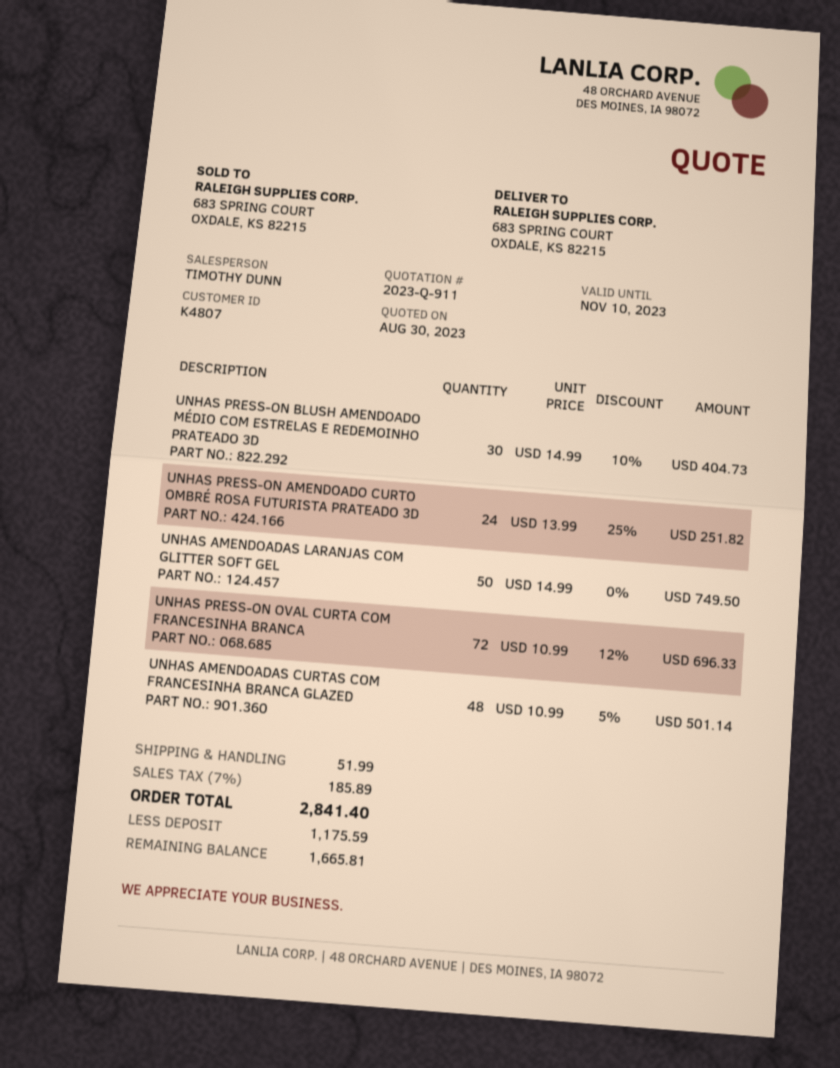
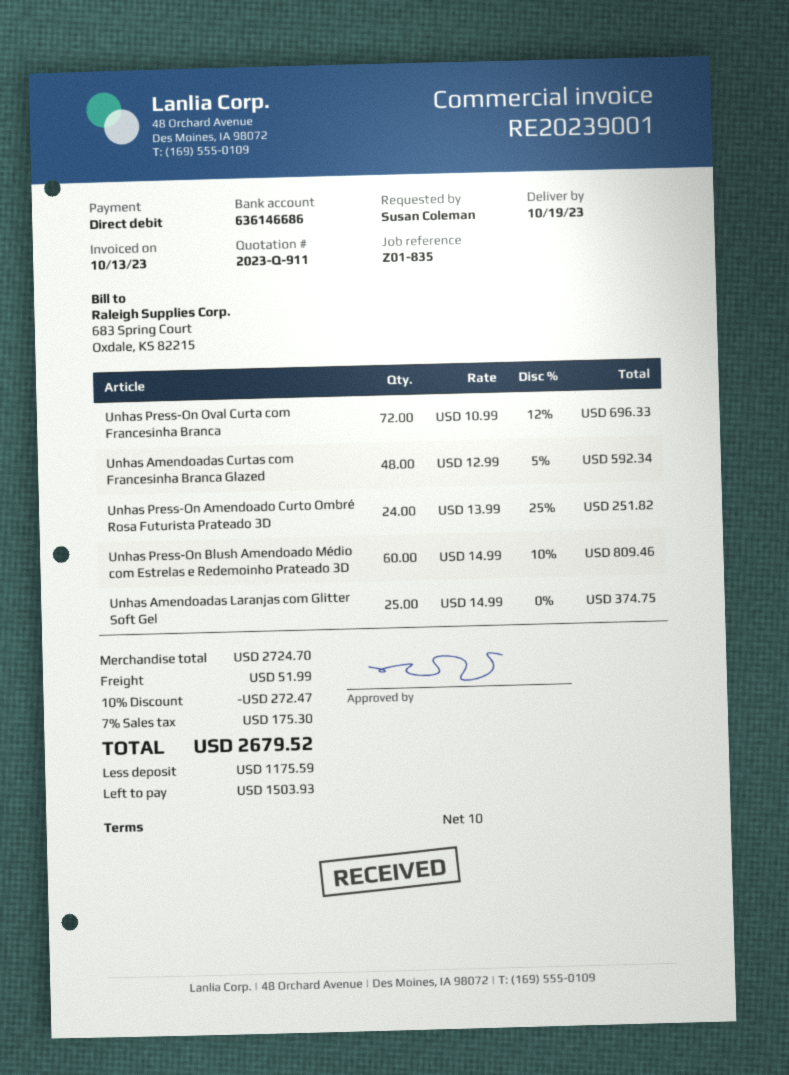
UNHAS PRESS-ON BLUSH AMENDOADO MÉDIO COM ESTRELAS E REDEMOINHO PRATEADO 3D: 30 x 14.99 - 10% = 404.73 -> 60 x 14.99 - 10% = 809.46
UNHAS AMENDOADAS LARANJAS COM GLITTER SOFT GEL: 50 x 14.99 = 749.50 -> 25 x 14.99 = 374.75
UNHAS AMENDOADAS CURTAS COM FRANCESINHA BRANCA GLAZED: 48 x 10.99 - 5% = 501.14 -> 48 x 12.99 - 5% = 592.34
discount: none -> 10% = 272.47
tax: 7% = 185.89 -> 7% = 175.30
total: 2841.40 -> 2679.52
balance: 1665.81 -> 1503.93

